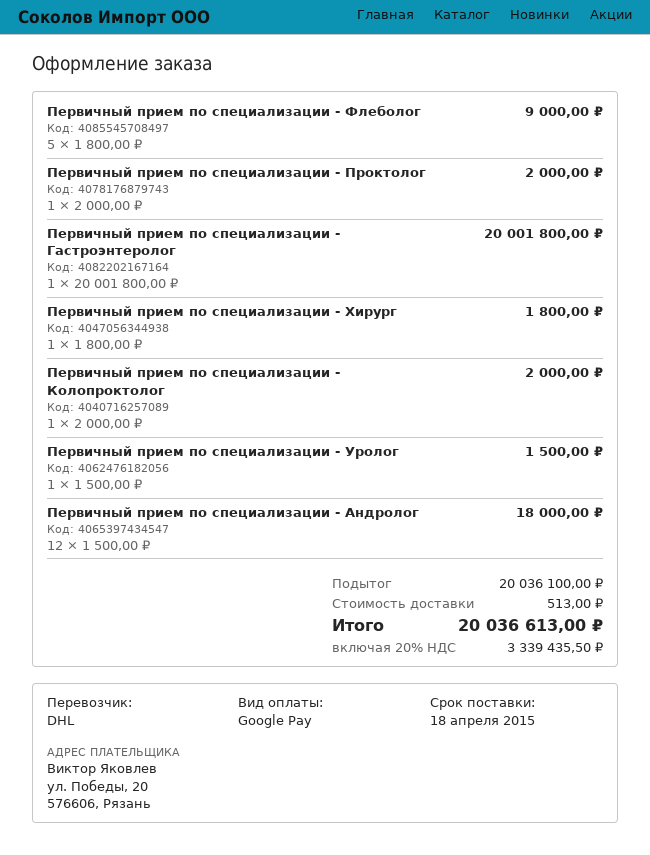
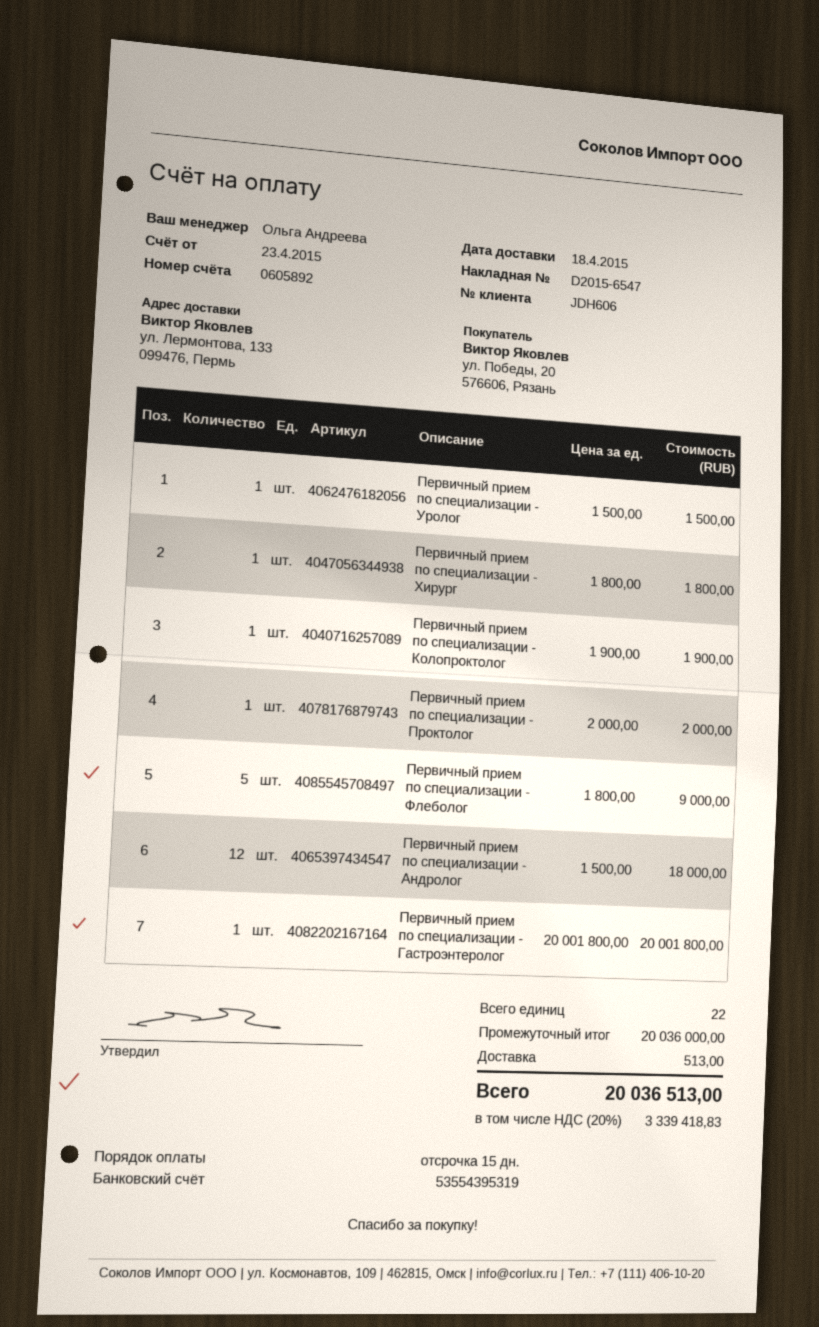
Первичный прием по специализации - Колопроктолог: 1 x 2000.00 = 2000.00 -> 1 x 1900.00 = 1900.00
subtotal: 20036100.00 -> 20036000.00
tax: 20% = 3339435.50 -> 20% = 3339418.83
total: 20036613.00 -> 20036513.00

